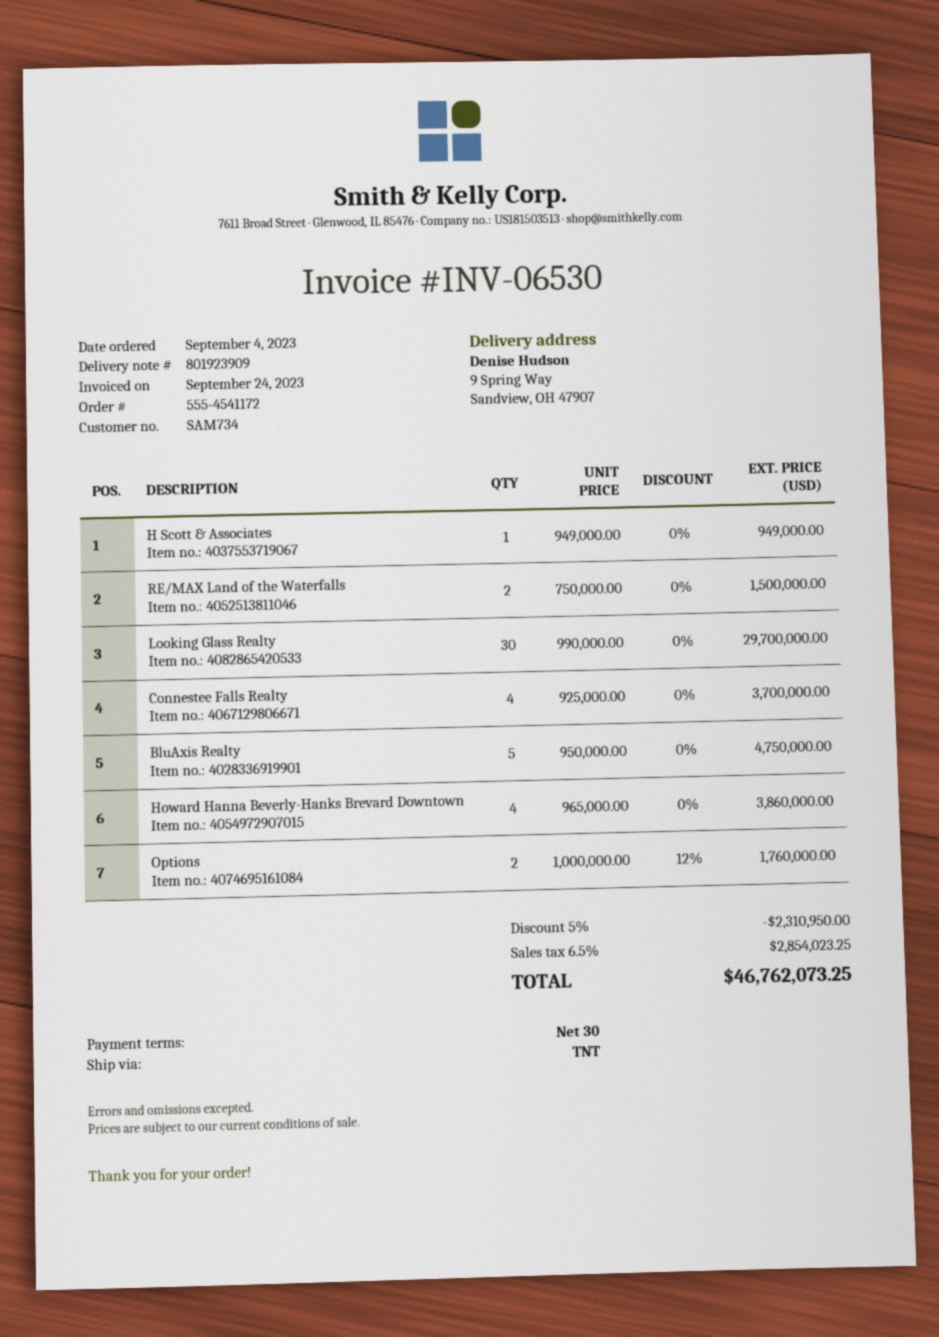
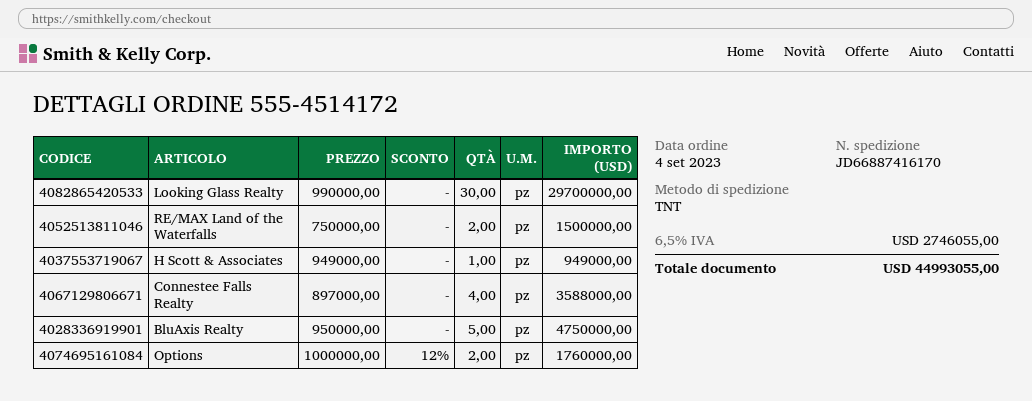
order number: 555-4541172 -> 555-4514172
Connestee Falls Realty: 4 x 925000.00 = 3700000.00 -> 4 x 897000.00 = 3588000.00
Howard Hanna Beverly-Hanks Brevard Downtown: 4 x 965000.00 = 3860000.00 -> none
discount: 5% = 2310950.00 -> none
tax: 6.5% = 2854023.25 -> 6.5% = 2746055.00
total: 46762073.25 -> 44993055.00

